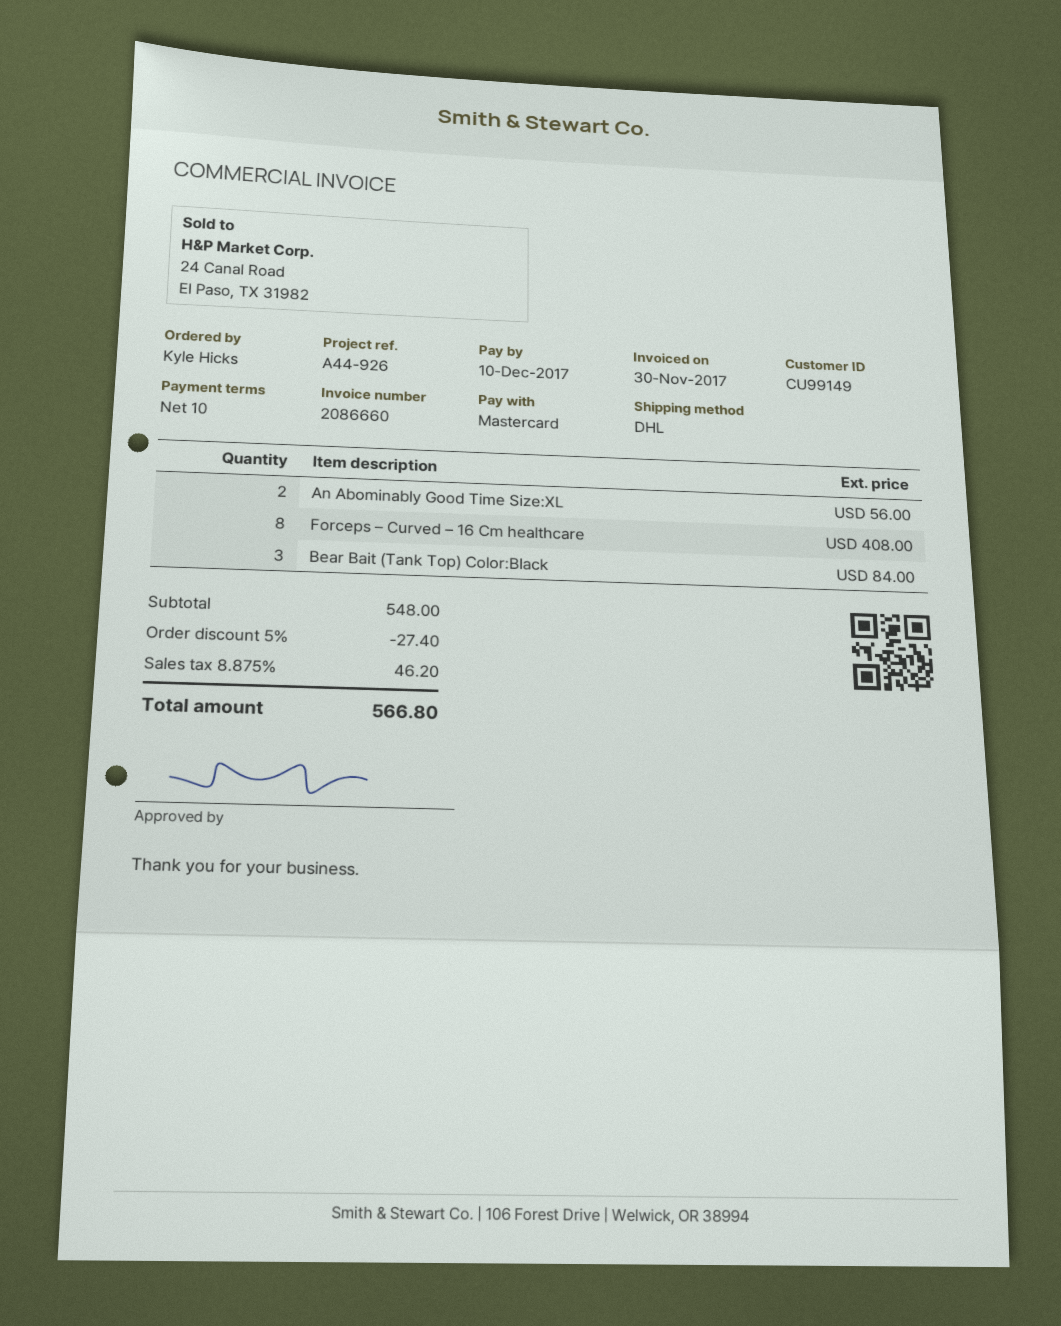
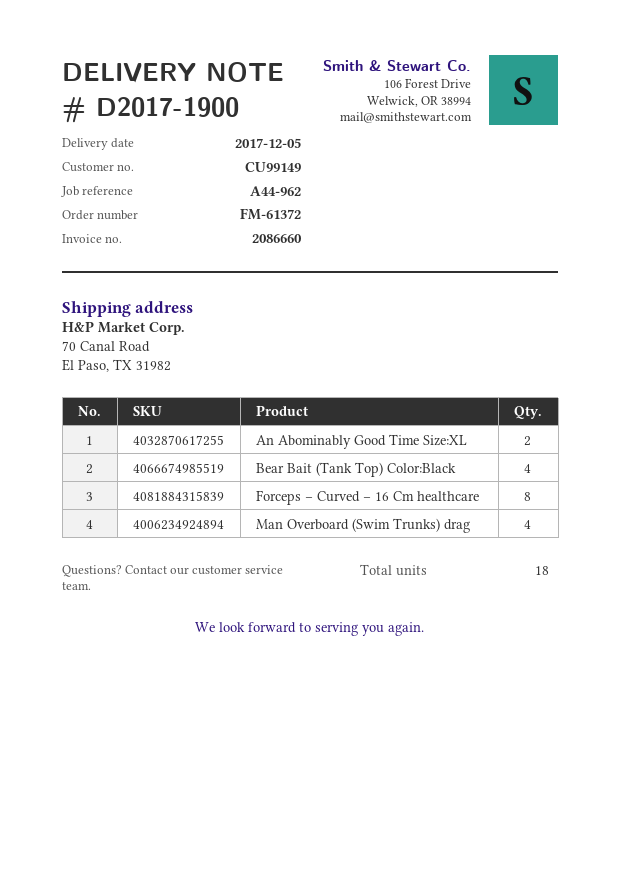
reference: A44-926 -> A44-962
Bear Bait (Tank Top) Color:Black: 3 -> 4
Man Overboard (Swim Trunks) drag: none -> 4

